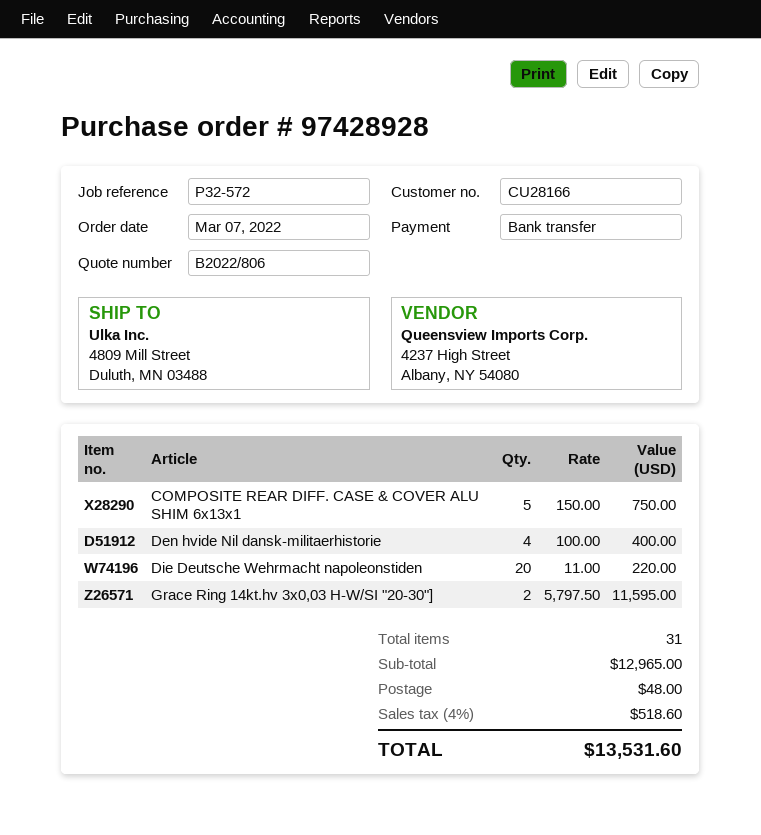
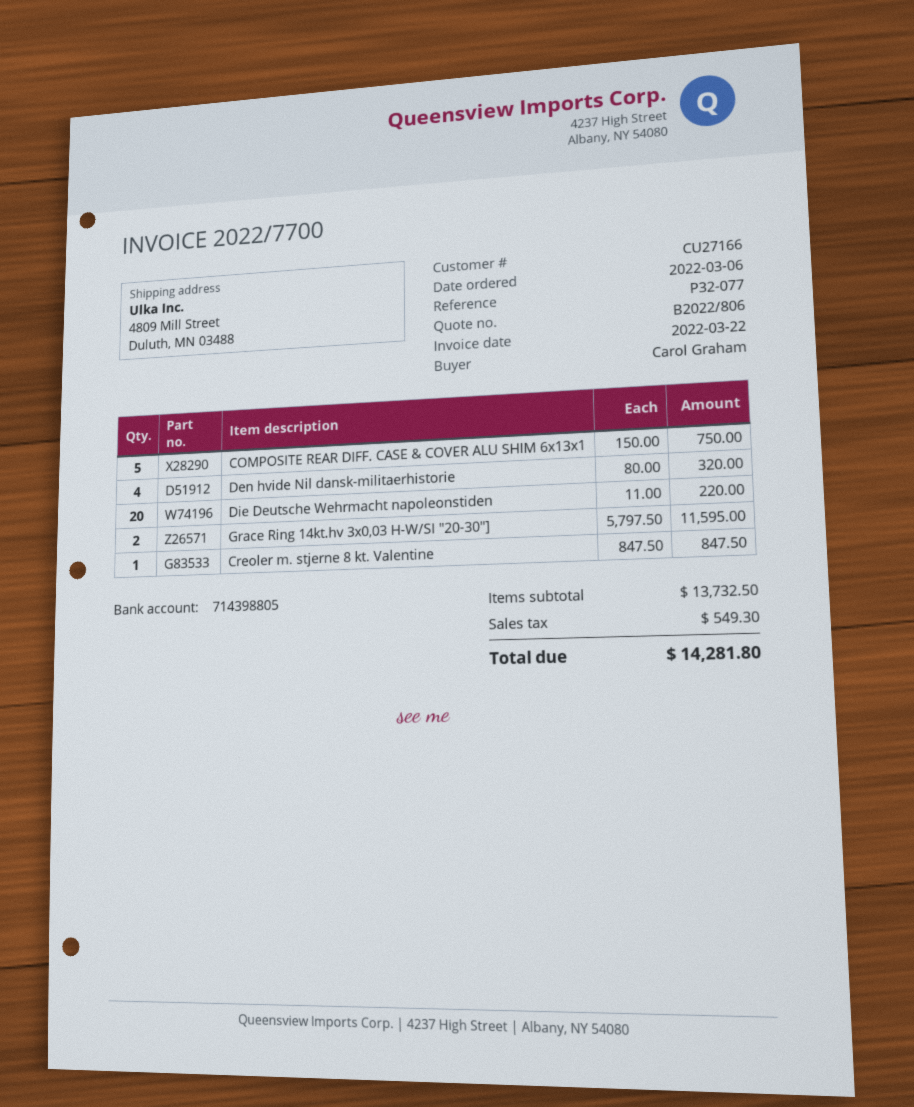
order date: 2022-03-07 -> 2022-03-06
customer number: CU28166 -> CU27166
reference: P32-572 -> P32-077
Den hvide Nil dansk-militaerhistorie: 4 x 100.00 = 400.00 -> 4 x 80.00 = 320.00
Creoler m. stjerne 8 kt. Valentine: none -> 1 x 847.50 = 847.50
subtotal: 12965.00 -> 13732.50
shipping: 48.00 -> none
tax: 518.60 -> 549.30
total: 13531.60 -> 14281.80

